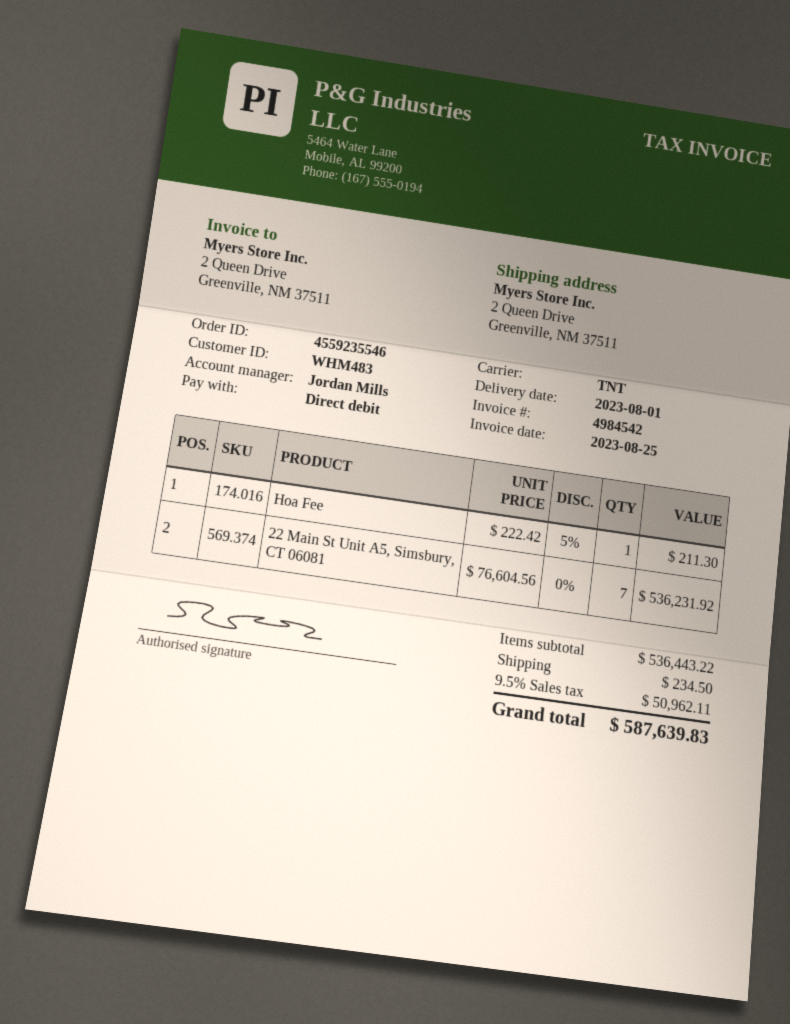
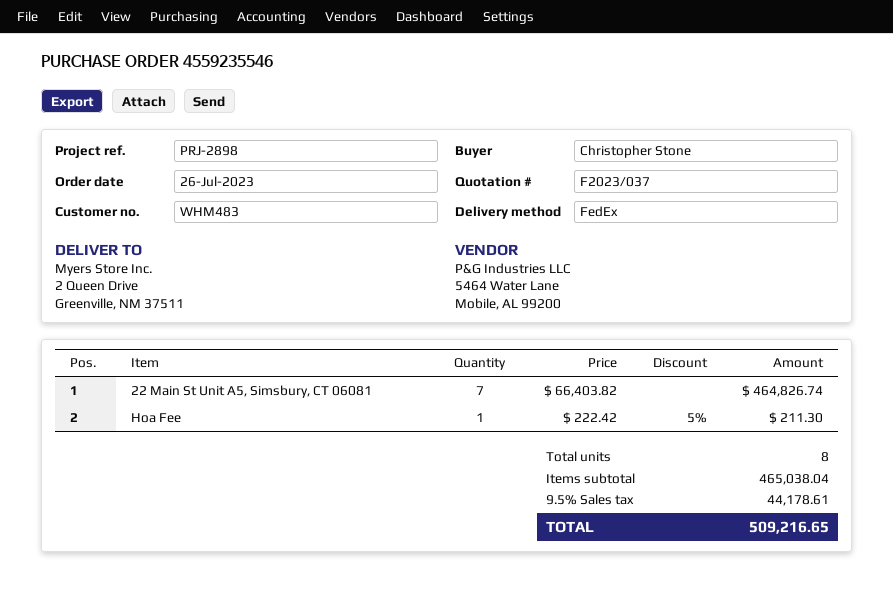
shipping method: TNT -> FedEx
22 Main St Unit A5, Simsbury, CT 06081: 7 x 76604.56 = 536231.92 -> 7 x 66403.82 = 464826.74
subtotal: 536443.22 -> 465038.04
shipping: 234.50 -> none
tax: 9.5% = 50962.11 -> 9.5% = 44178.61
total: 587639.83 -> 509216.65

